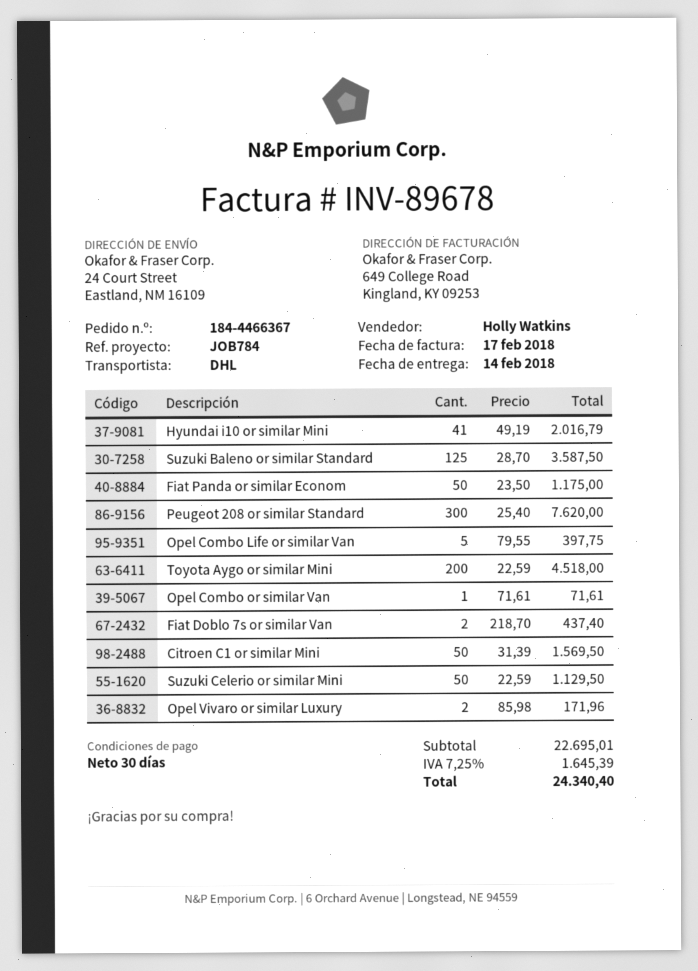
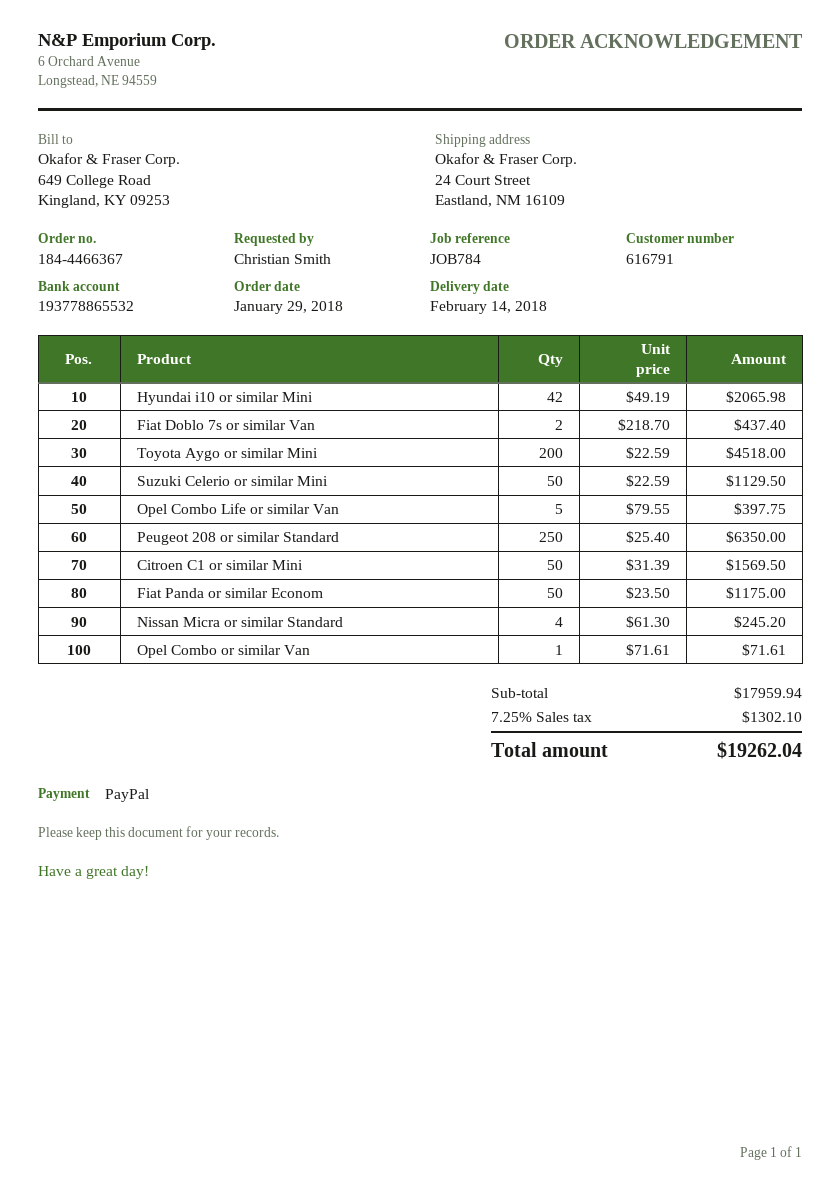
Hyundai i10 or similar Mini: 41 x 49.19 = 2016.79 -> 42 x 49.19 = 2065.98
Suzuki Baleno or similar Standard: 125 x 28.70 = 3587.50 -> none
Peugeot 208 or similar Standard: 300 x 25.40 = 7620.00 -> 250 x 25.40 = 6350.00
Opel Vivaro or similar Luxury: 2 x 85.98 = 171.96 -> none
Nissan Micra or similar Standard: none -> 4 x 61.30 = 245.20
subtotal: 22695.01 -> 17959.94
tax: 7.25% = 1645.39 -> 7.25% = 1302.10
total: 24340.40 -> 19262.04

